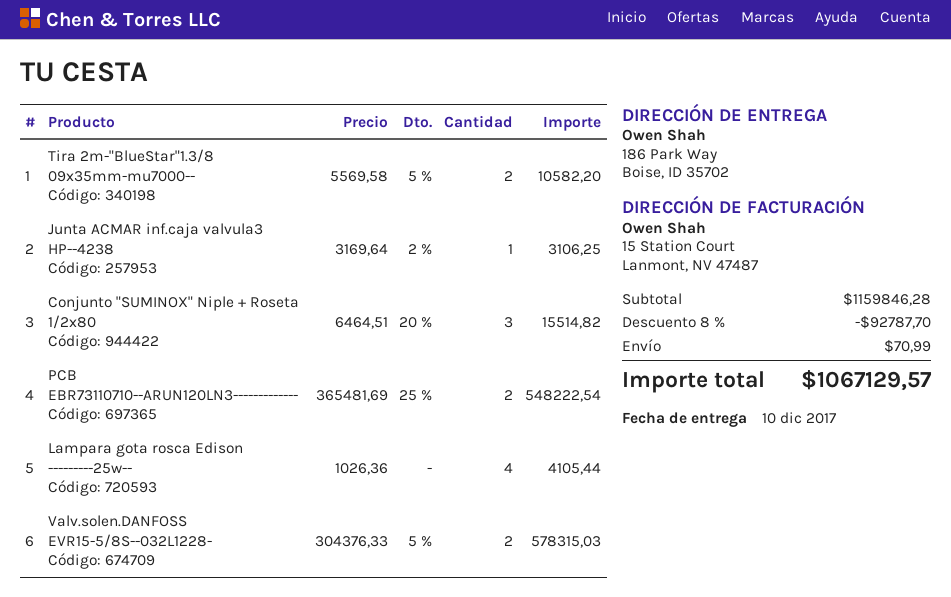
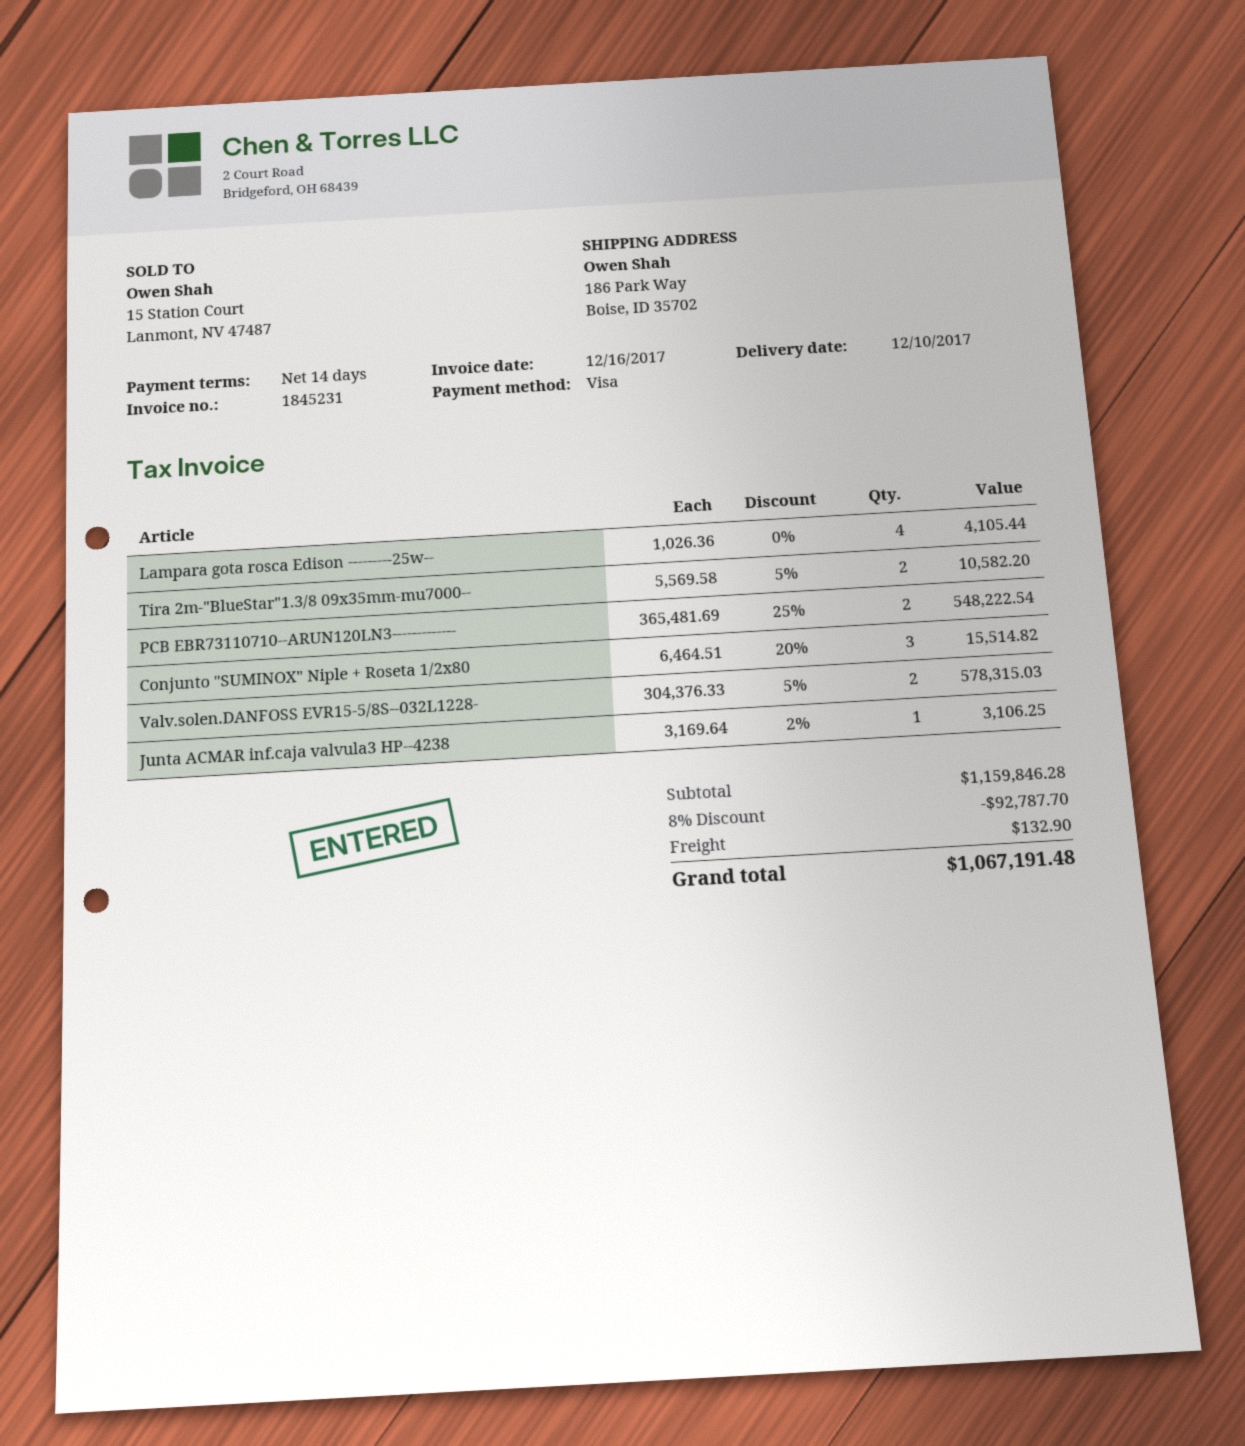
shipping: 70.99 -> 132.90
total: 1067129.57 -> 1067191.48

